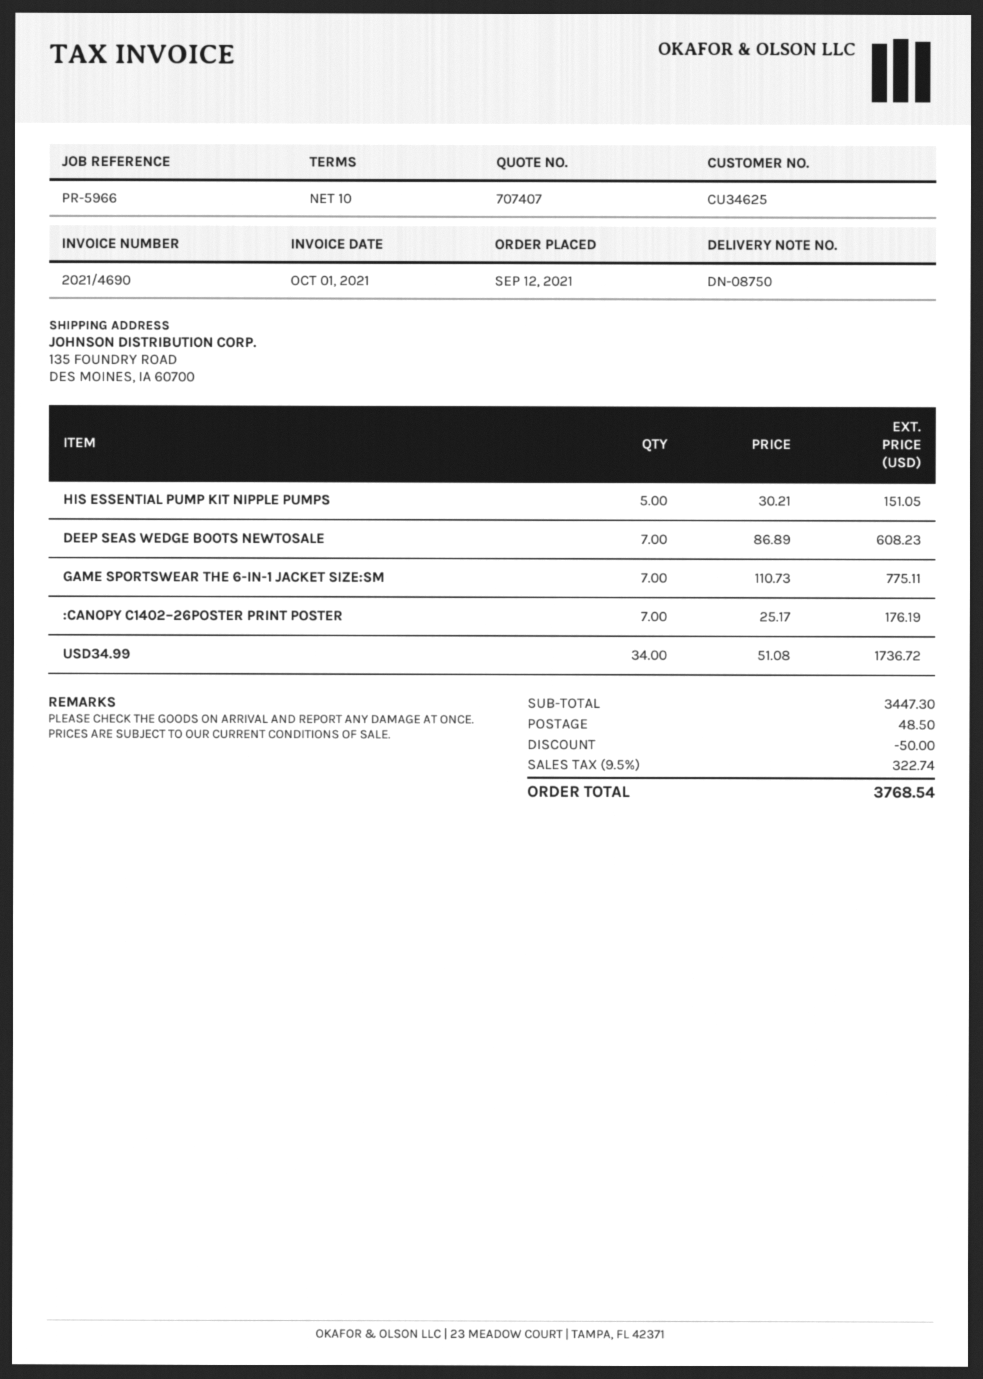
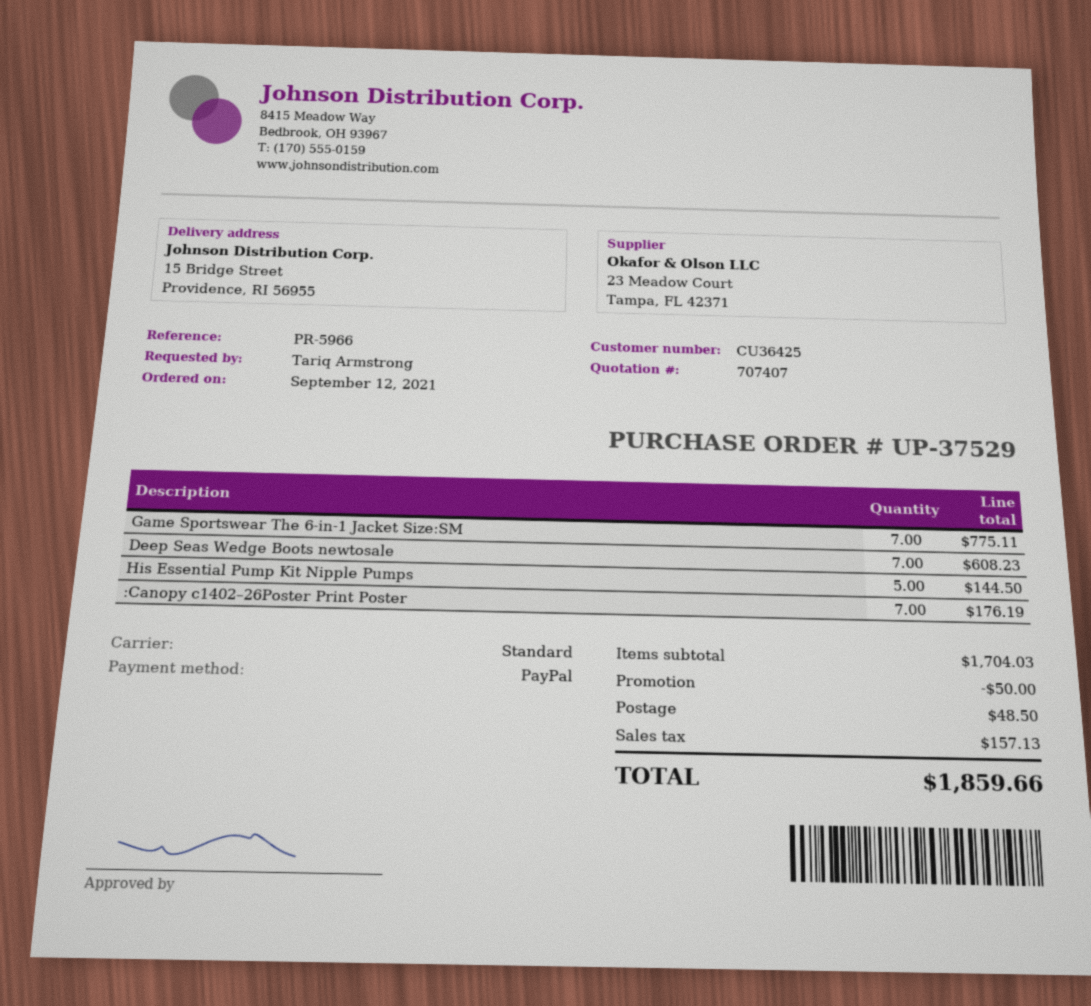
customer number: CU34625 -> CU36425
ship to: 135 FOUNDRY ROAD, DES MOINES, IA 60700 -> 15 Bridge Street, Providence, RI 56955
HIS ESSENTIAL PUMP KIT NIPPLE PUMPS: 5 for 151.05 -> 5 for 144.50
USD34.99: 34 for 1736.72 -> none
subtotal: 3447.30 -> 1704.03
tax: 322.74 -> 157.13
total: 3768.54 -> 1859.66

